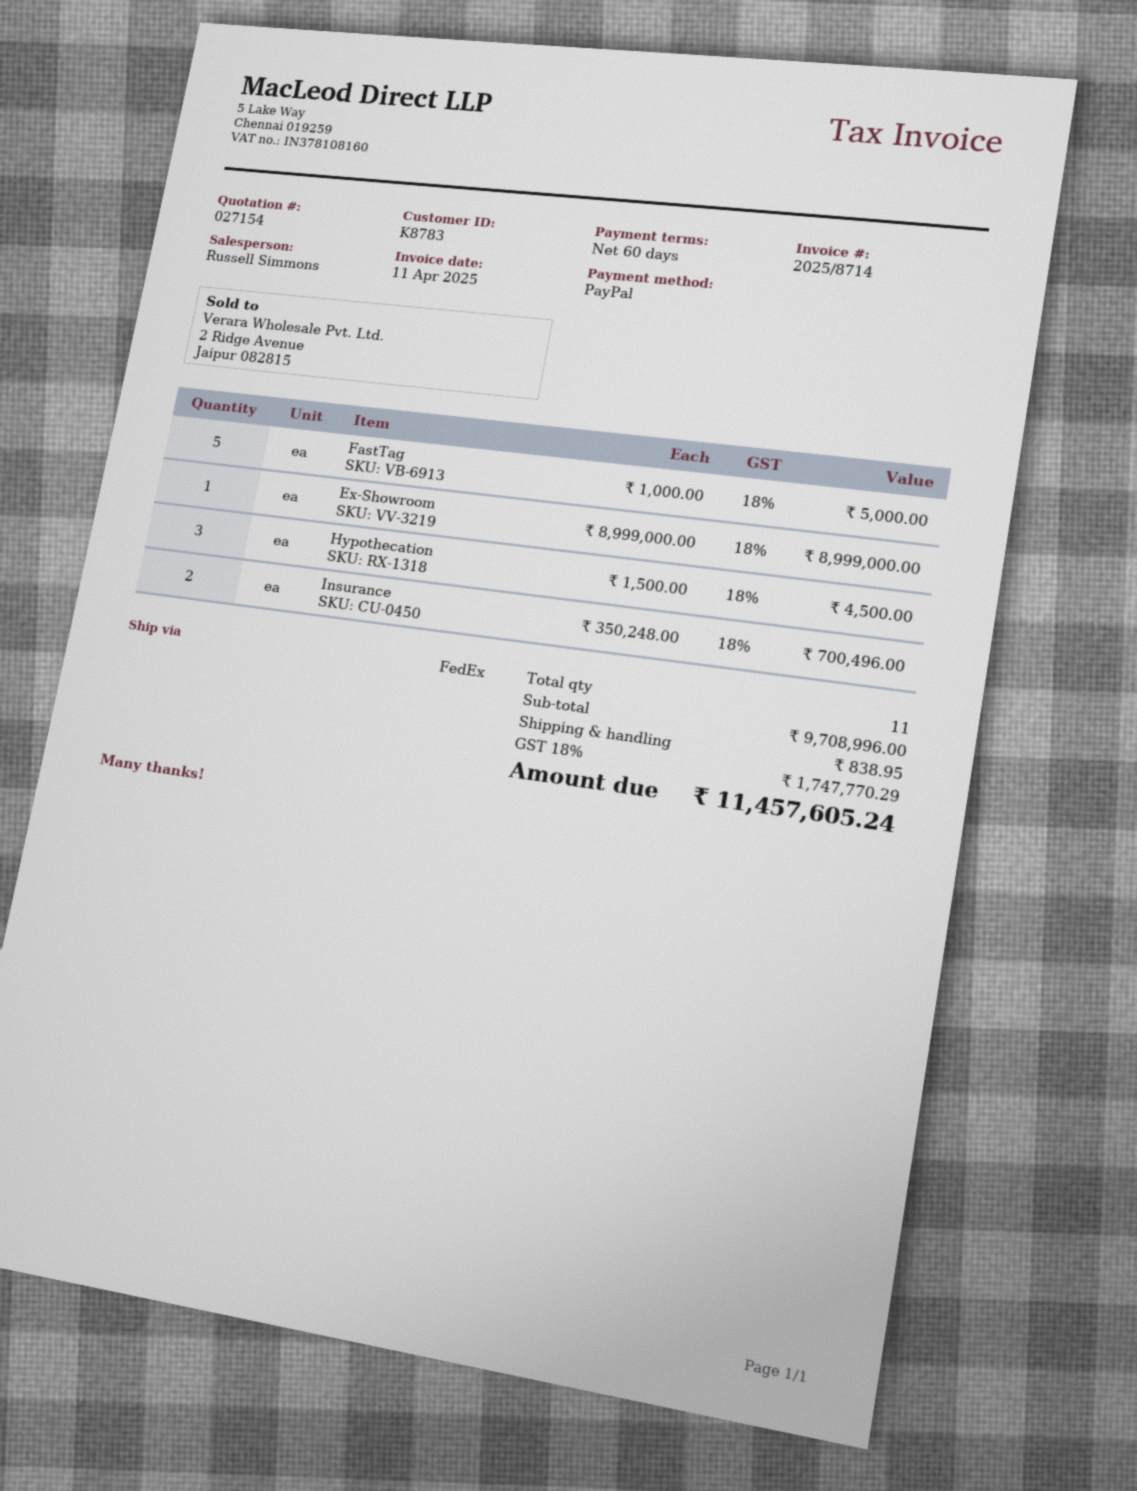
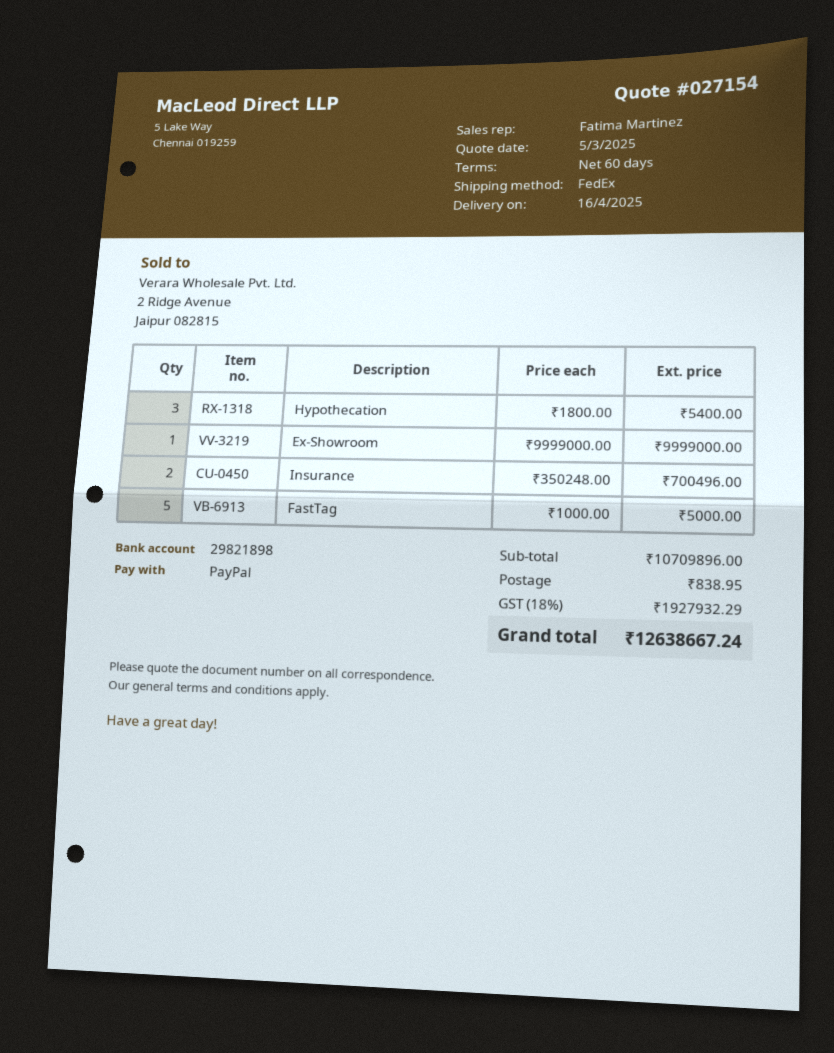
sales rep: Russell Simmons -> Fatima Martinez
Ex-Showroom: 1 x 8999000.00 = 8999000.00 -> 1 x 9999000.00 = 9999000.00
Hypothecation: 3 x 1500.00 = 4500.00 -> 3 x 1800.00 = 5400.00
subtotal: 9708996.00 -> 10709896.00
tax: 18% = 1747770.29 -> 18% = 1927932.29
total: 11457605.24 -> 12638667.24

